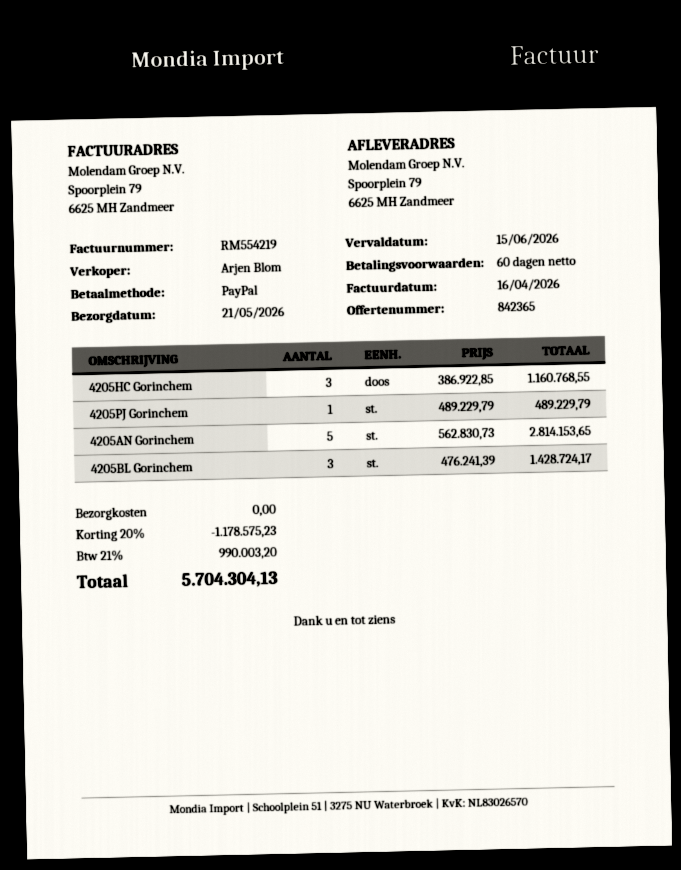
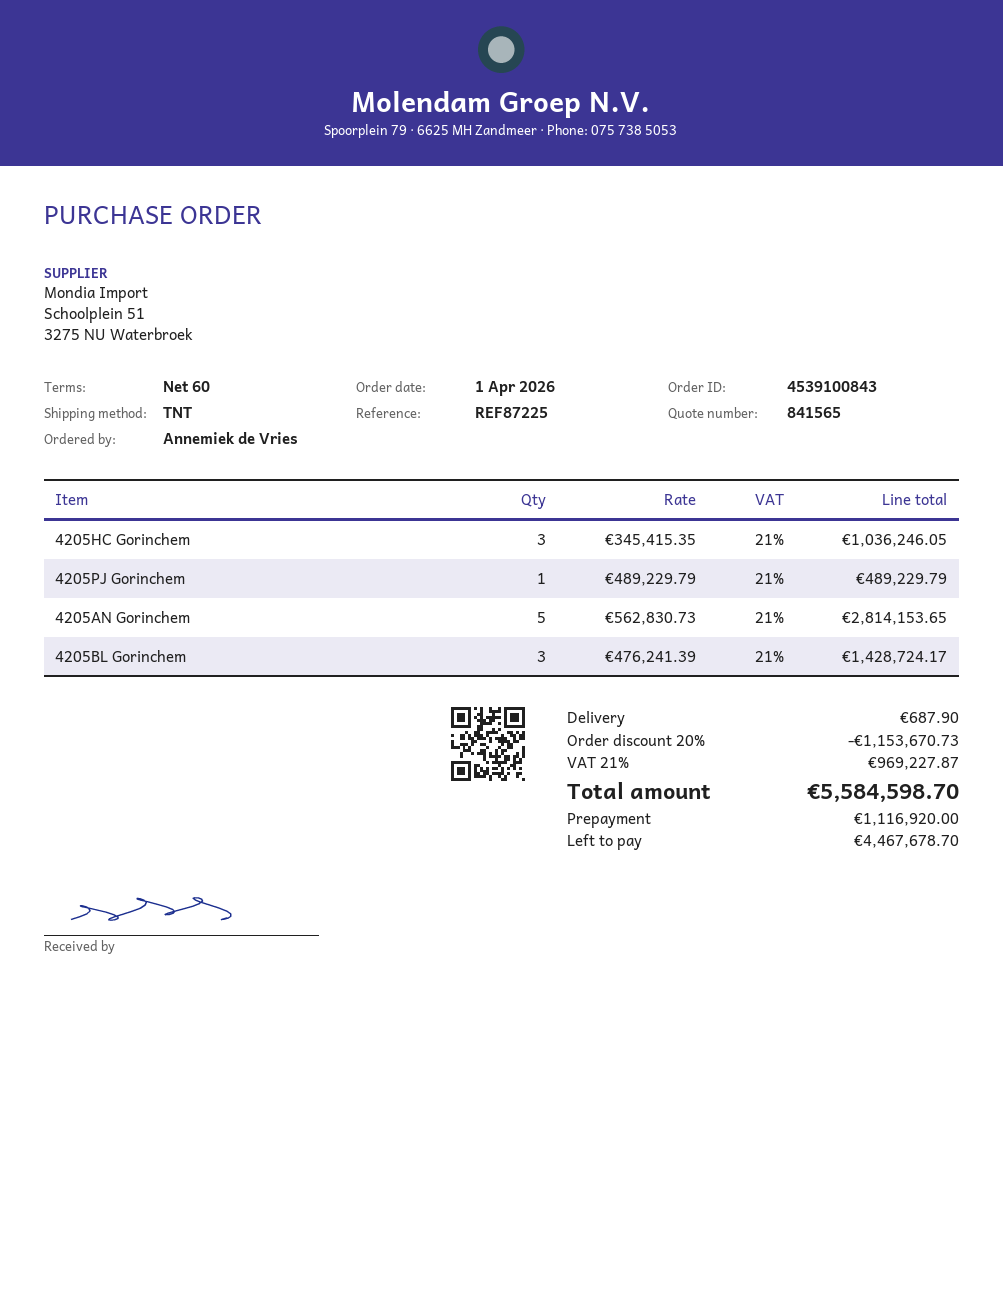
quote number: 842365 -> 841565
4205HC Gorinchem: 3 x 386922.85 = 1160768.55 -> 3 x 345415.35 = 1036246.05
discount: 20% = 1178575.23 -> 20% = 1153670.73
shipping: 0.00 -> 687.90
tax: 21% = 990003.20 -> 21% = 969227.87
total: 5704304.13 -> 5584598.70

